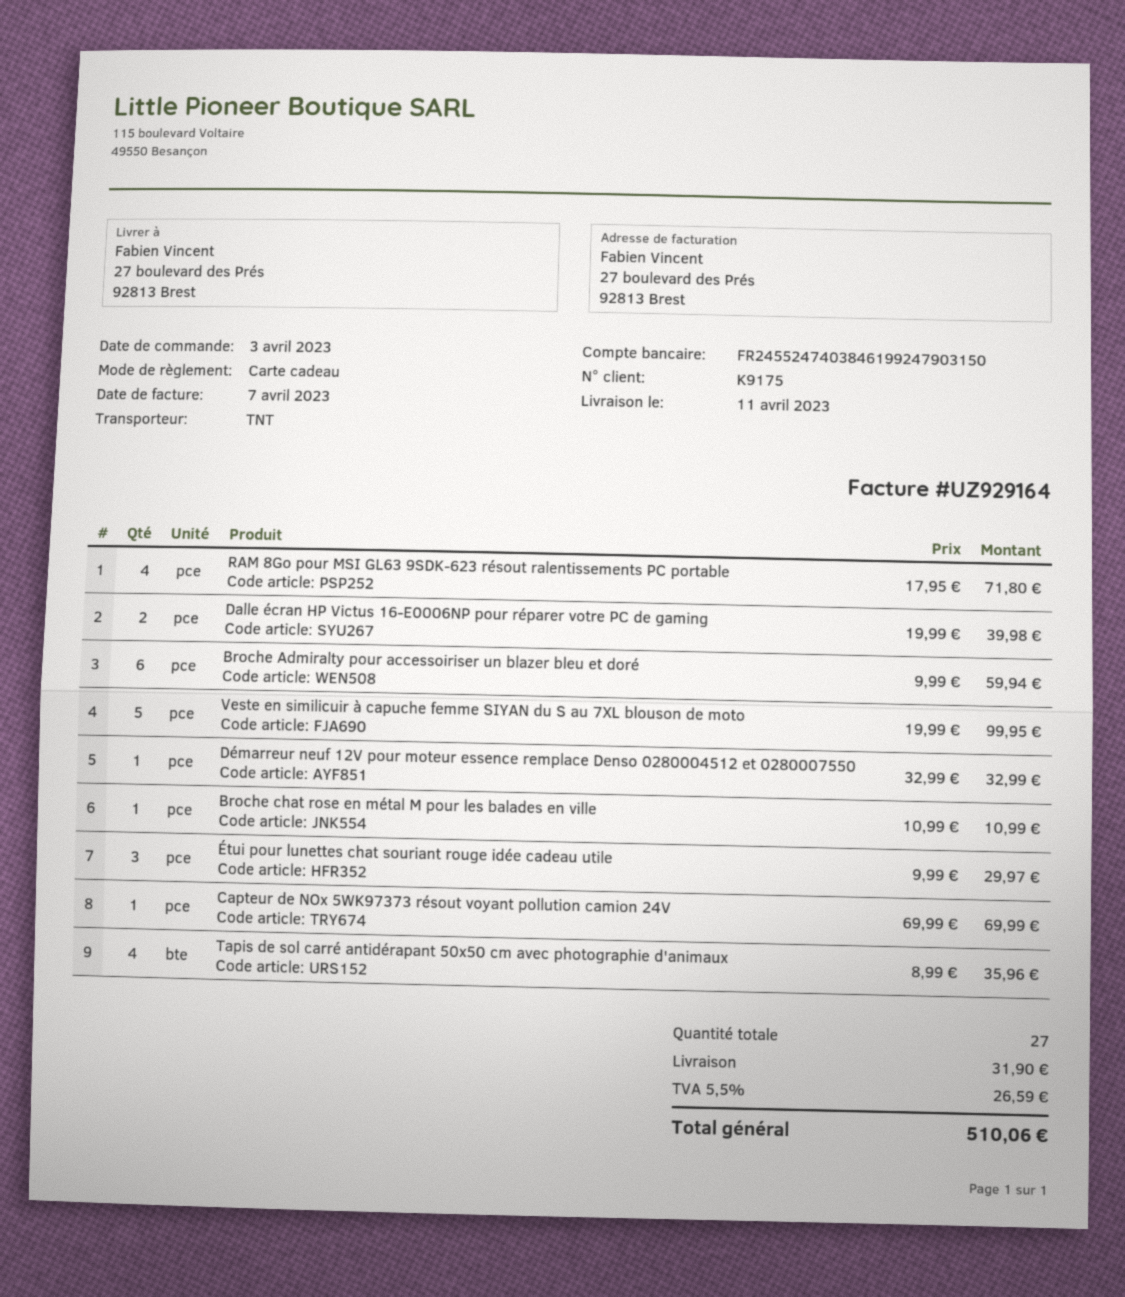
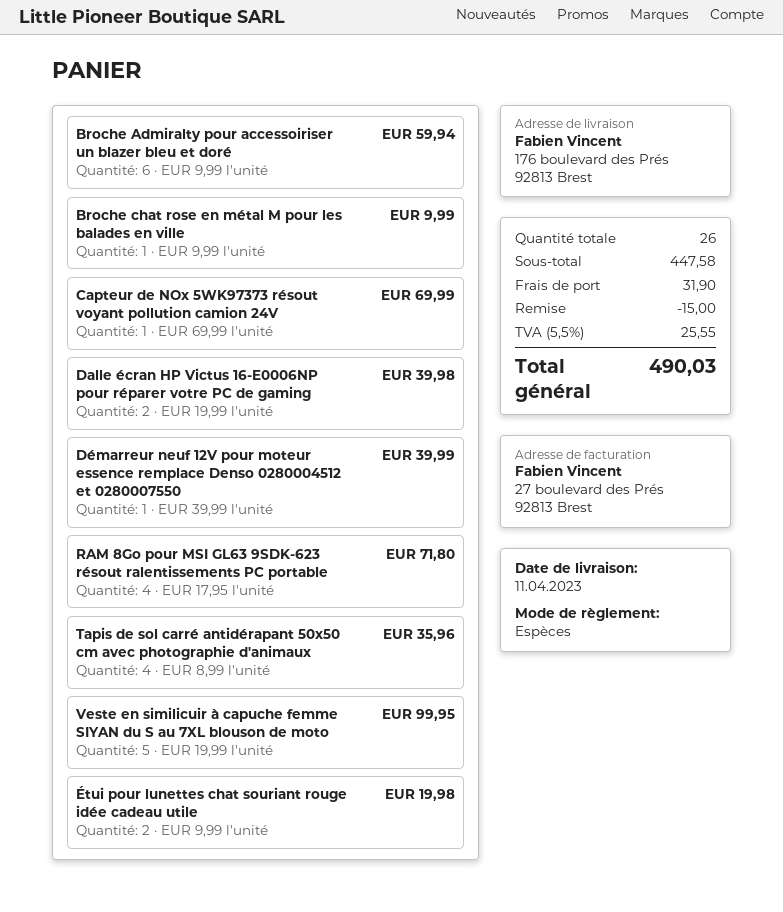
payment method: gift card -> cash
ship to: 27 boulevard des Prés, 92813 Brest -> 176 boulevard des Prés, 92813 Brest
Démarreur neuf 12V pour moteur essence remplace Denso 0280004512 et 0280007550: 1 x 32.99 = 32.99 -> 1 x 39.99 = 39.99
Broche chat rose en métal M pour les balades en ville: 1 x 10.99 = 10.99 -> 1 x 9.99 = 9.99
Étui pour lunettes chat souriant rouge idée cadeau utile: 3 x 9.99 = 29.97 -> 2 x 9.99 = 19.98
total quantity: 27 -> 26
discount: none -> 15.00
tax: 5.5% = 26.59 -> 5.5% = 25.55
total: 510.06 -> 490.03

